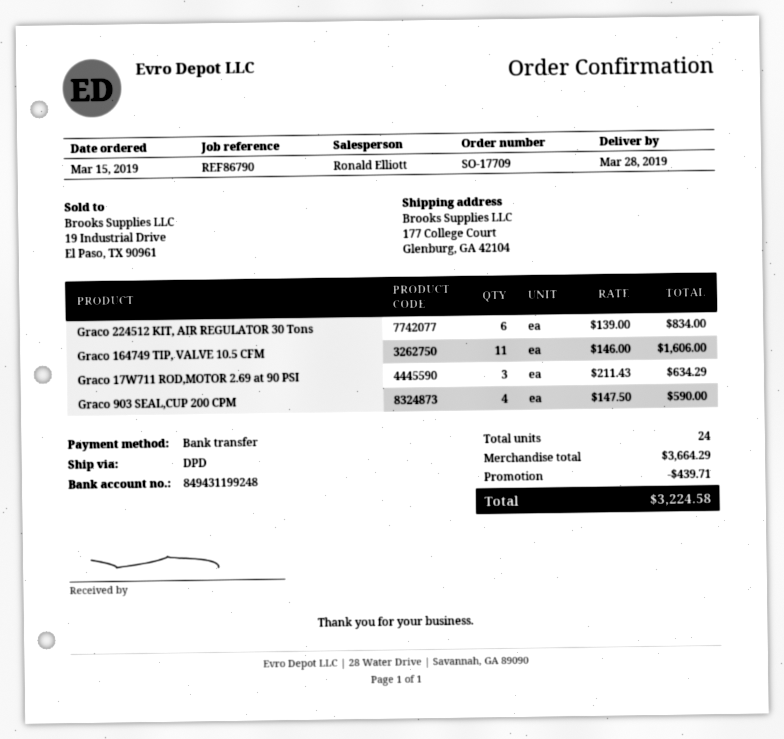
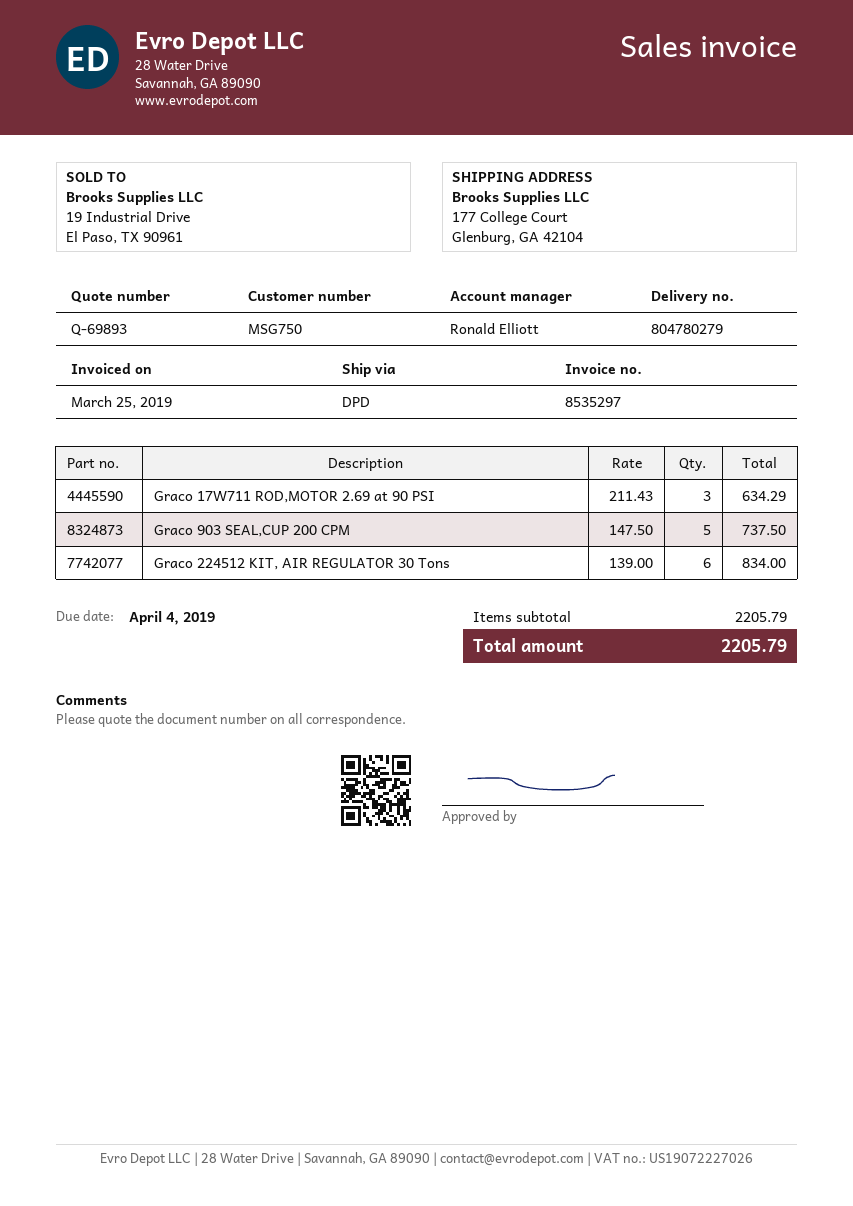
Graco 164749 TIP, VALVE 10.5 CFM: 11 x 146.00 = 1606.00 -> none
Graco 903 SEAL,CUP 200 CPM: 4 x 147.50 = 590.00 -> 5 x 147.50 = 737.50
subtotal: 3664.29 -> 2205.79
discount: 439.71 -> none
total: 3224.58 -> 2205.79

